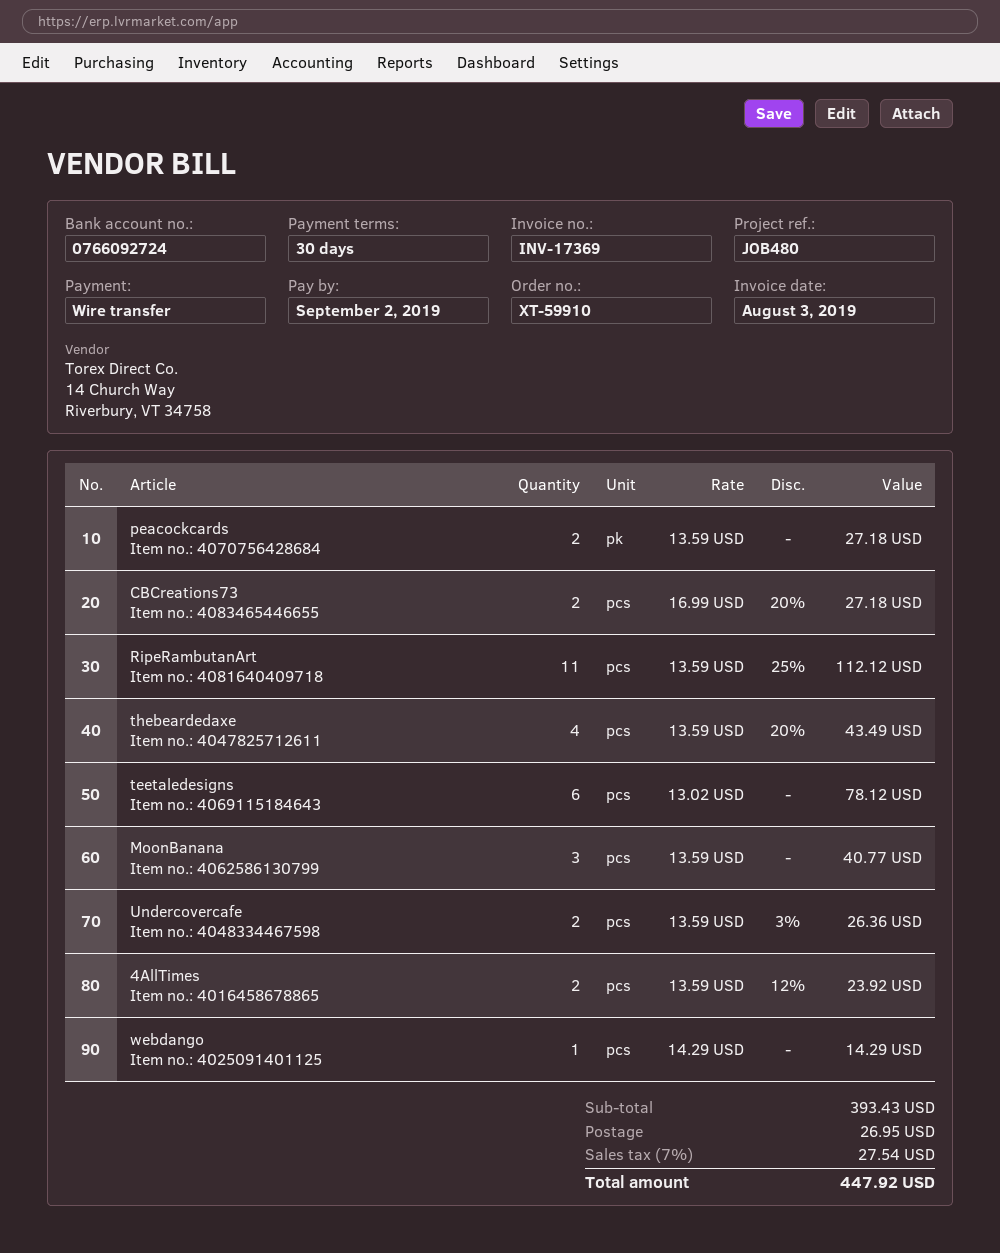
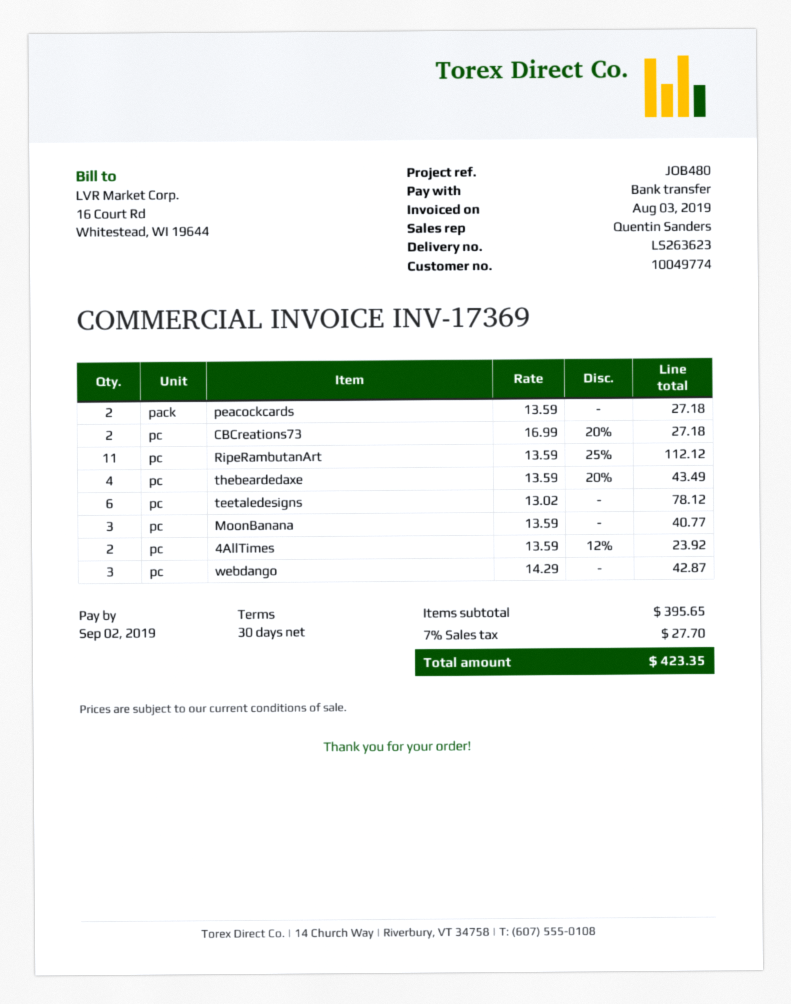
Undercovercafe: 2 x 13.59 - 3% = 26.36 -> none
webdango: 1 x 14.29 = 14.29 -> 3 x 14.29 = 42.87
subtotal: 393.43 -> 395.65
shipping: 26.95 -> none
tax: 7% = 27.54 -> 7% = 27.70
total: 447.92 -> 423.35

